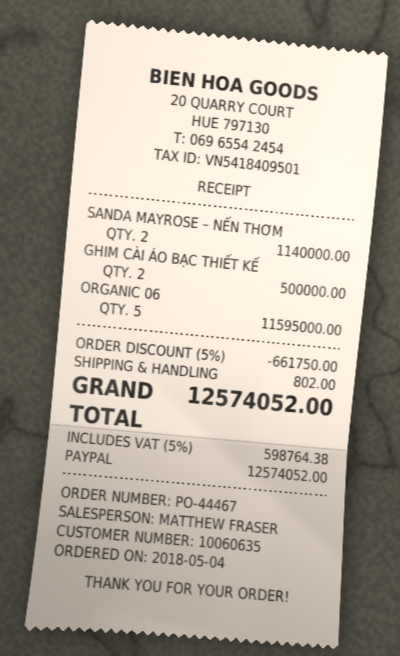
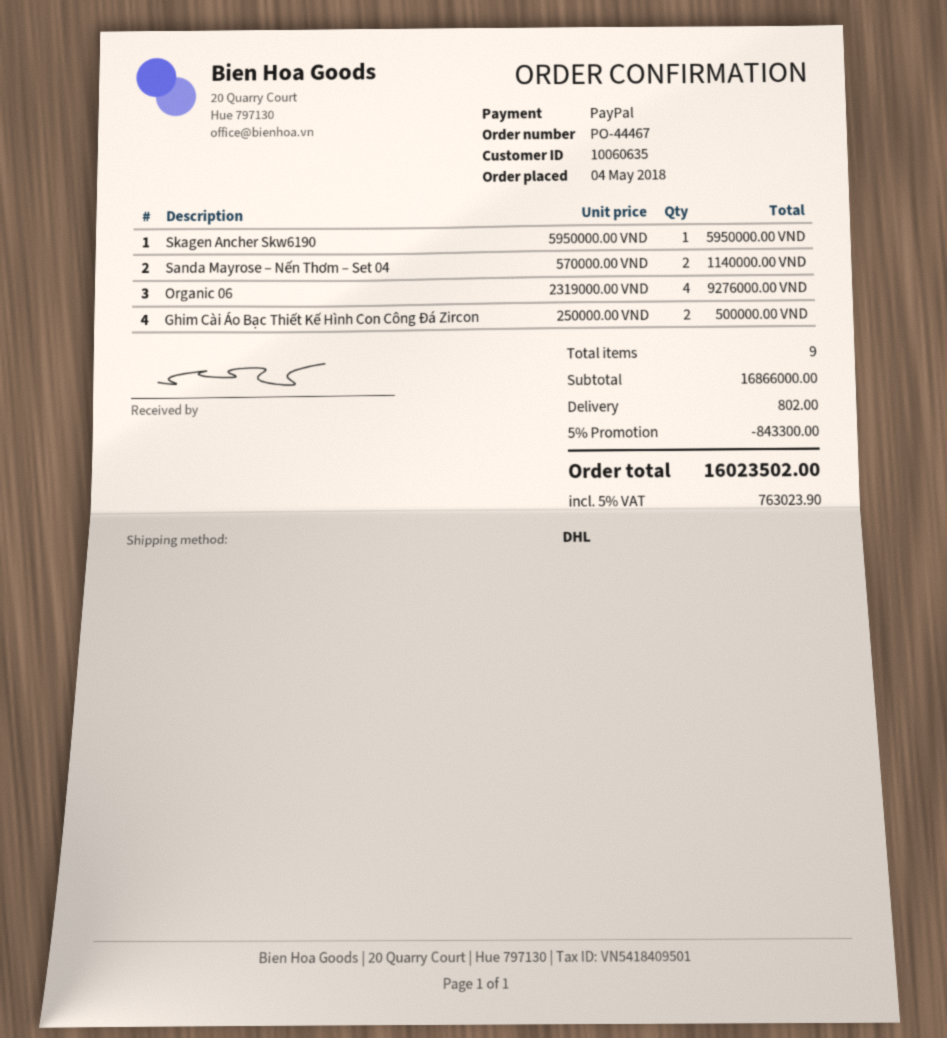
ORGANIC 06: 5 for 11595000.00 -> 4 for 9276000.00
Skagen Ancher Skw6190: none -> 1 for 5950000.00
discount: 5% = 661750.00 -> 5% = 843300.00
tax: 5% = 598764.38 -> 5% = 763023.90
total: 12574052.00 -> 16023502.00

